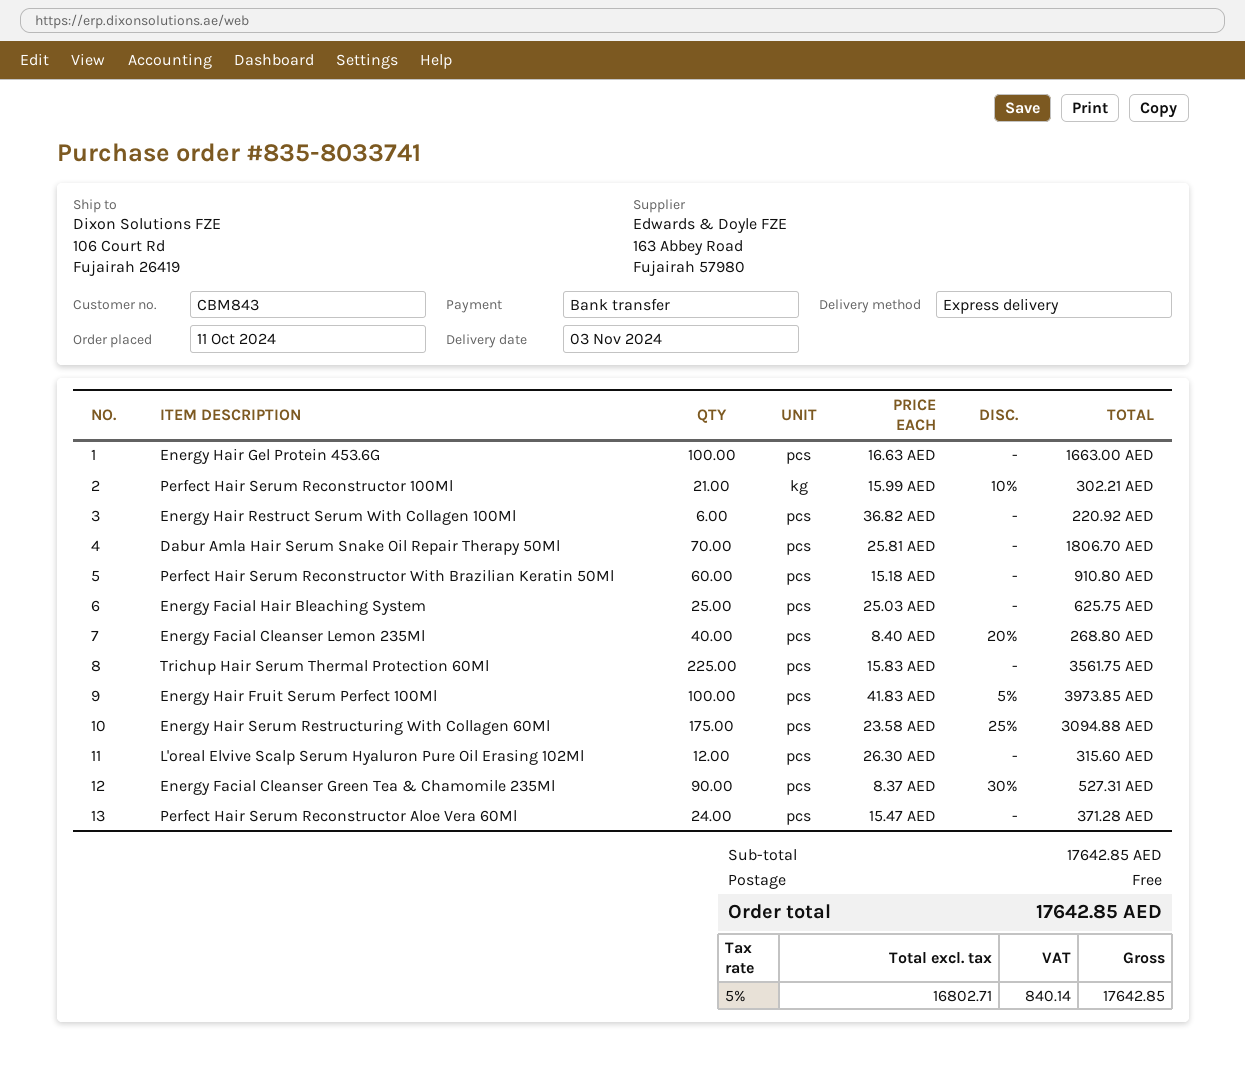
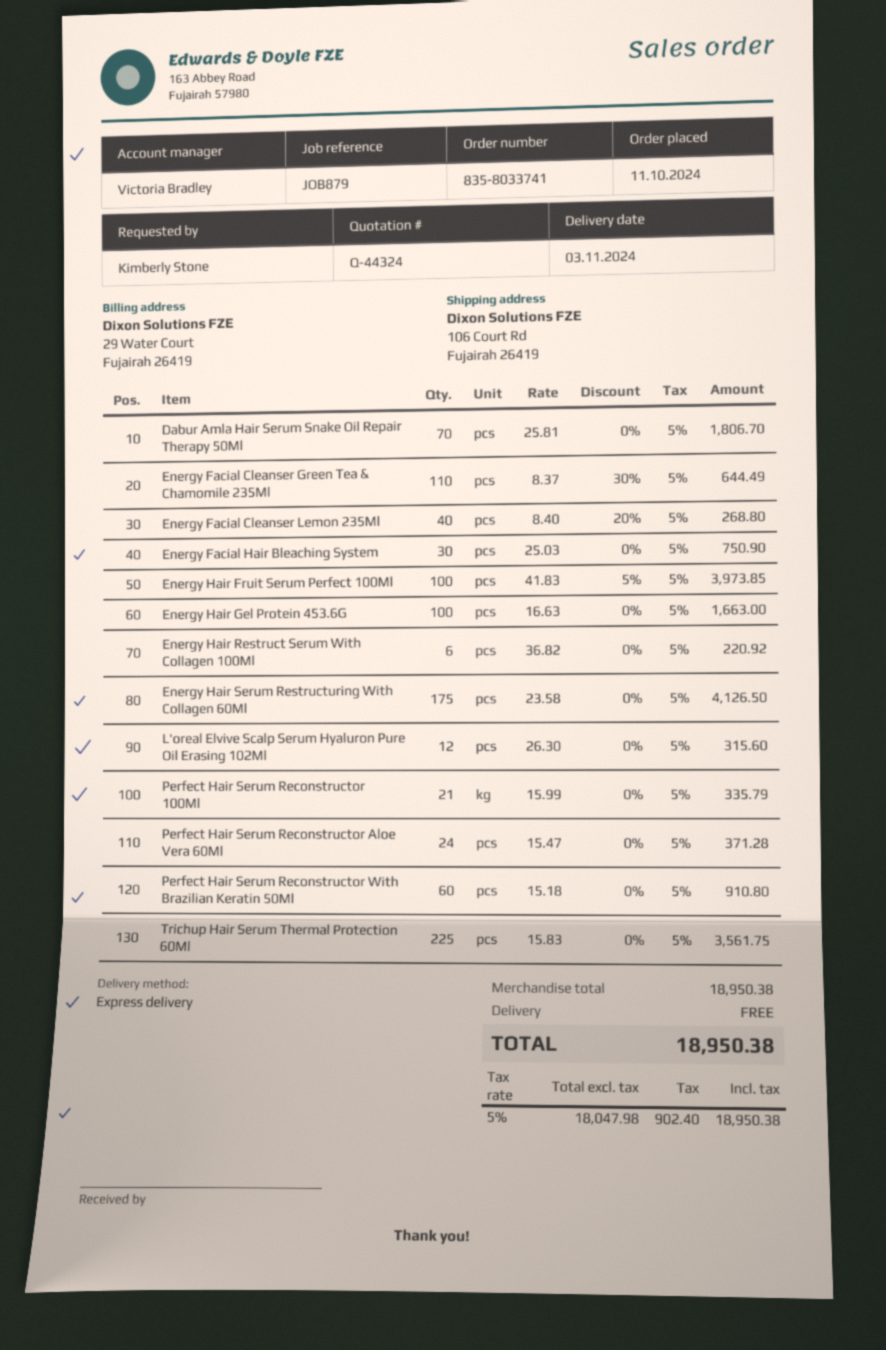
Perfect Hair Serum Reconstructor 100Ml: 21 x 15.99 - 10% = 302.21 -> 21 x 15.99 = 335.79
Energy Facial Hair Bleaching System: 25 x 25.03 = 625.75 -> 30 x 25.03 = 750.90
Energy Hair Serum Restructuring With Collagen 60Ml: 175 x 23.58 - 25% = 3094.88 -> 175 x 23.58 = 4126.50
Energy Facial Cleanser Green Tea & Chamomile 235Ml: 90 x 8.37 - 30% = 527.31 -> 110 x 8.37 - 30% = 644.49
subtotal: 17642.85 -> 18950.38
net: 16802.71 -> 18047.98
tax: 5% = 840.14 -> 5% = 902.40
total: 17642.85 -> 18950.38

